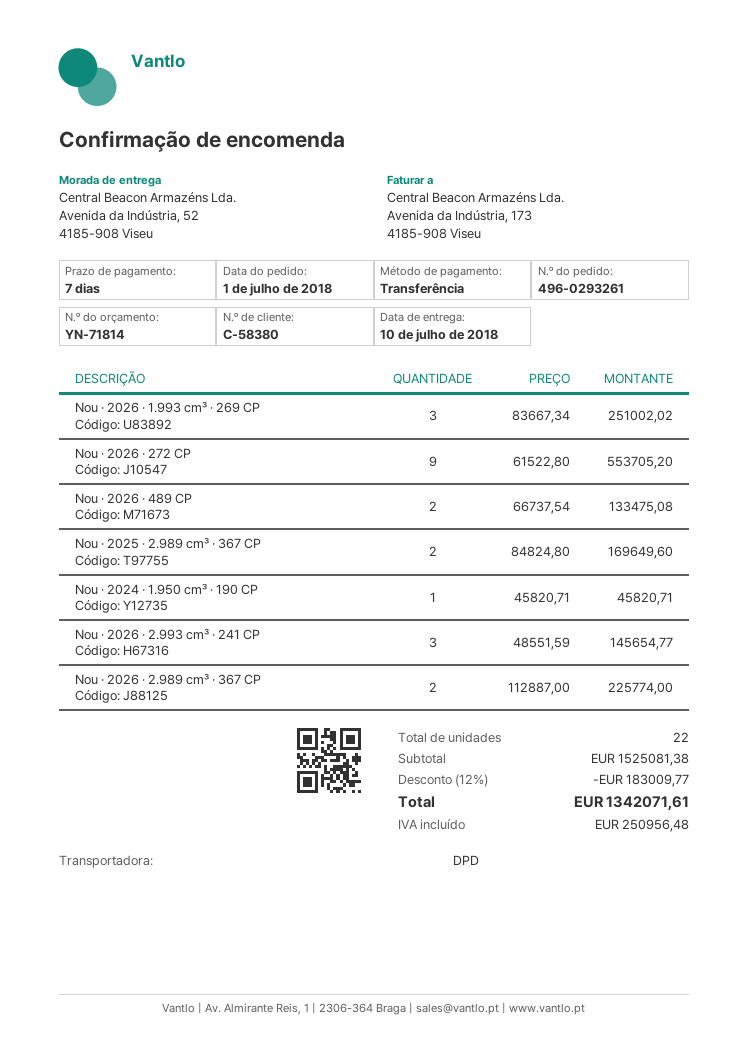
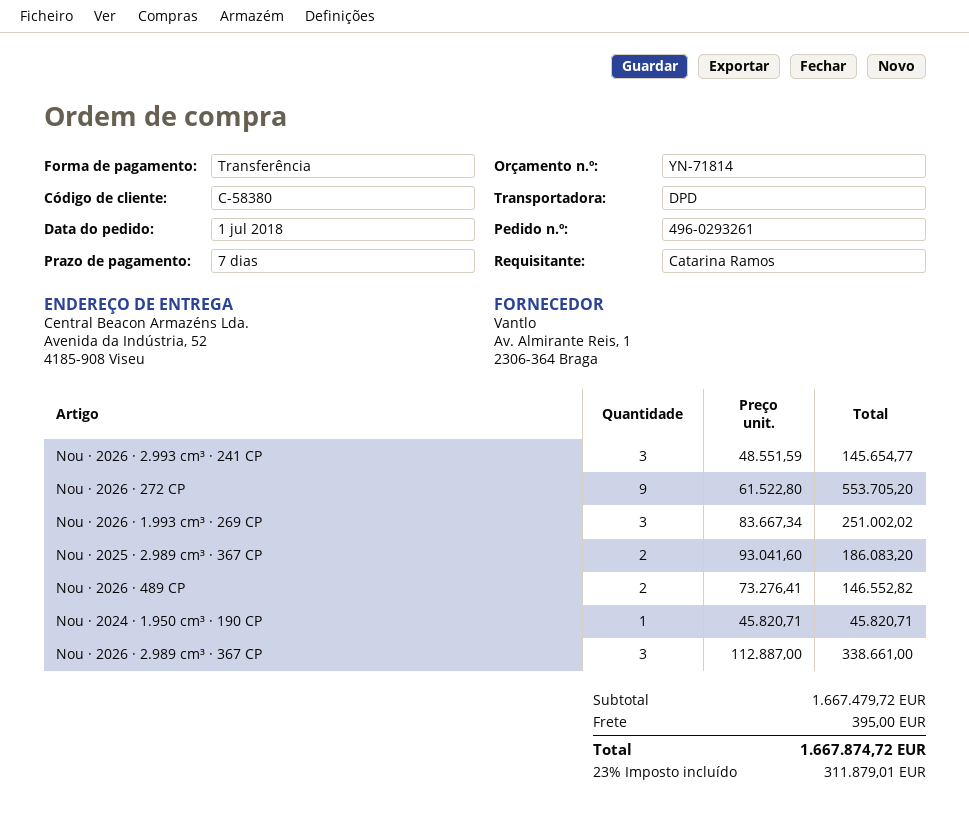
Nou · 2026 · 489 CP: 2 x 66737.54 = 133475.08 -> 2 x 73276.41 = 146552.82
Nou · 2025 · 2.989 cm³ · 367 CP: 2 x 84824.80 = 169649.60 -> 2 x 93041.60 = 186083.20
Nou · 2026 · 2.989 cm³ · 367 CP: 2 x 112887.00 = 225774.00 -> 3 x 112887.00 = 338661.00
subtotal: 1525081.38 -> 1667479.72
discount: 12% = 183009.77 -> none
shipping: none -> 395.00
tax: 250956.48 -> 311879.01
total: 1342071.61 -> 1667874.72

